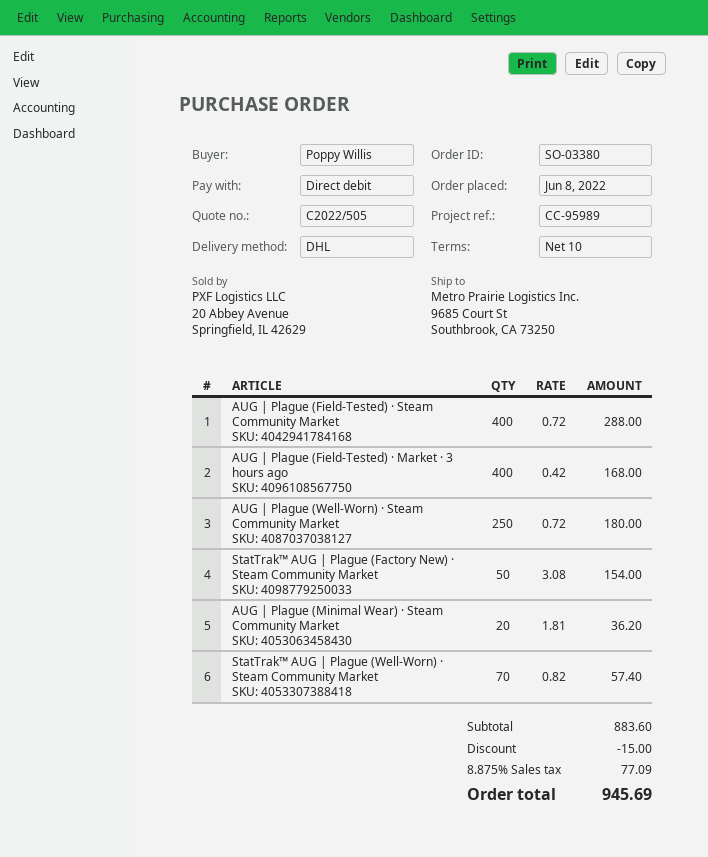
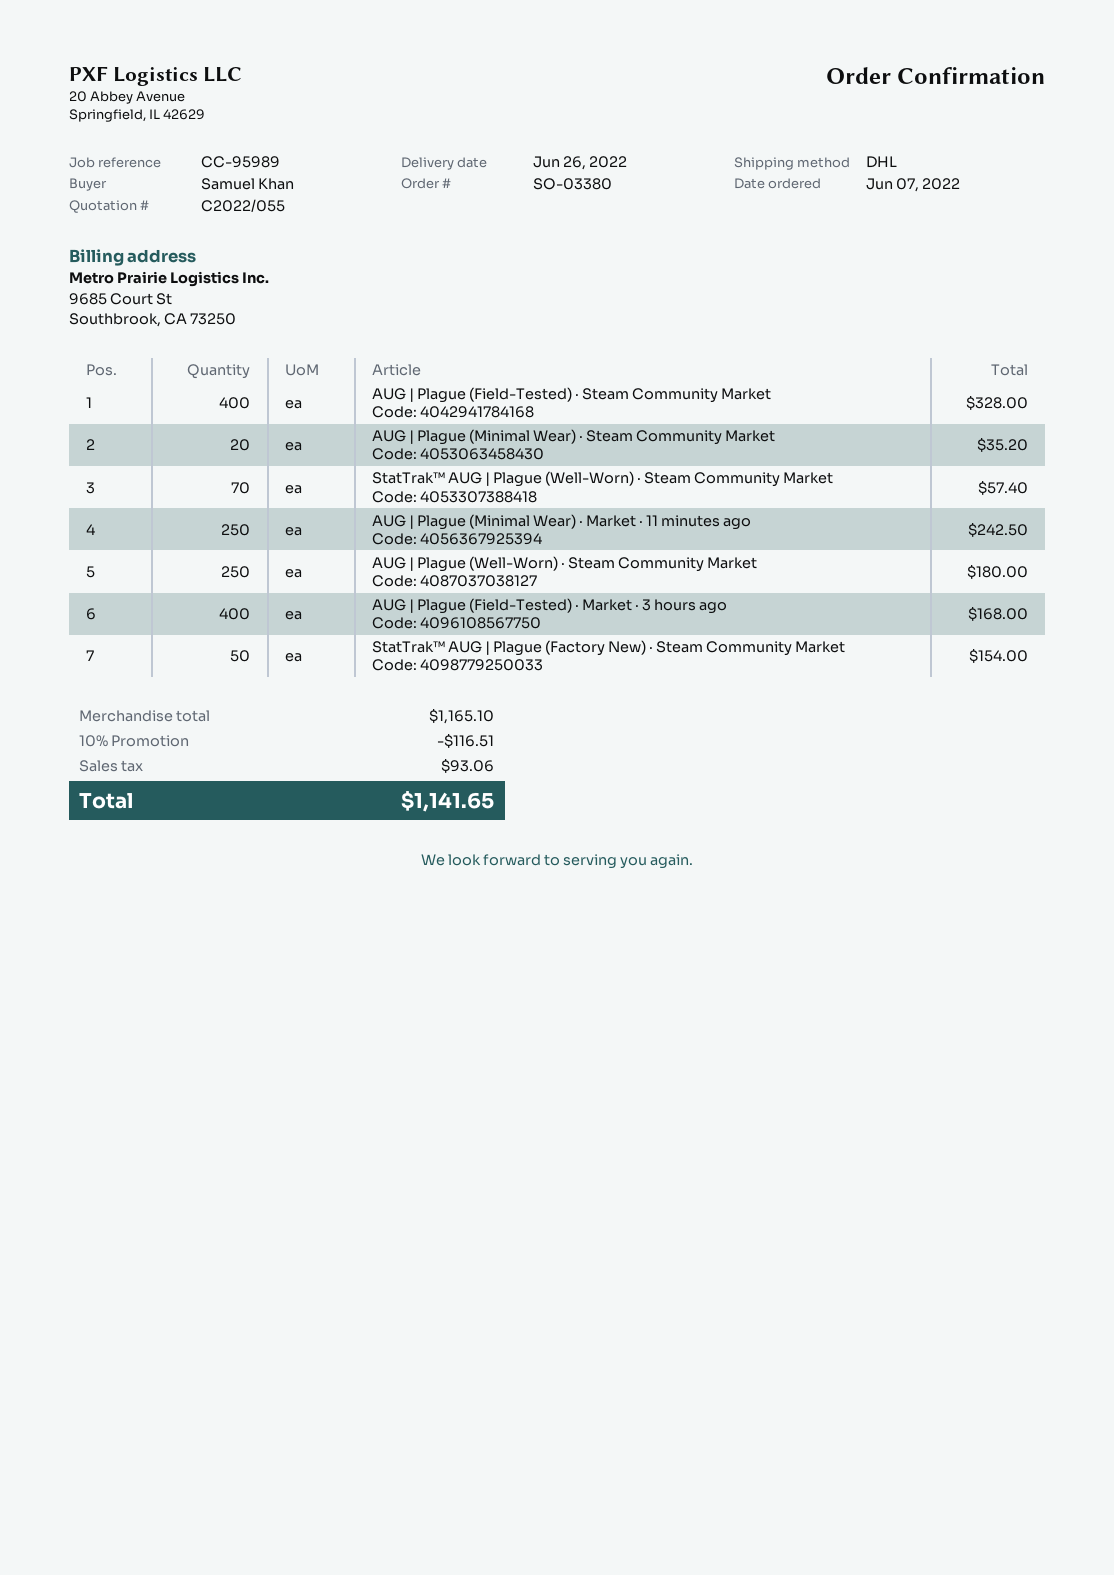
quote number: C2022/505 -> C2022/055
order date: 2022-06-08 -> 2022-06-07
ordered by: Poppy Willis -> Samuel Khan
AUG | Plague (Field-Tested) · Steam Community Market: 400 for 288.00 -> 400 for 328.00
AUG | Plague (Minimal Wear) · Steam Community Market: 20 for 36.20 -> 20 for 35.20
AUG | Plague (Minimal Wear) · Market · 11 minutes ago: none -> 250 for 242.50
subtotal: 883.60 -> 1165.10
discount: 15.00 -> 116.51
tax: 77.09 -> 93.06
total: 945.69 -> 1141.65

